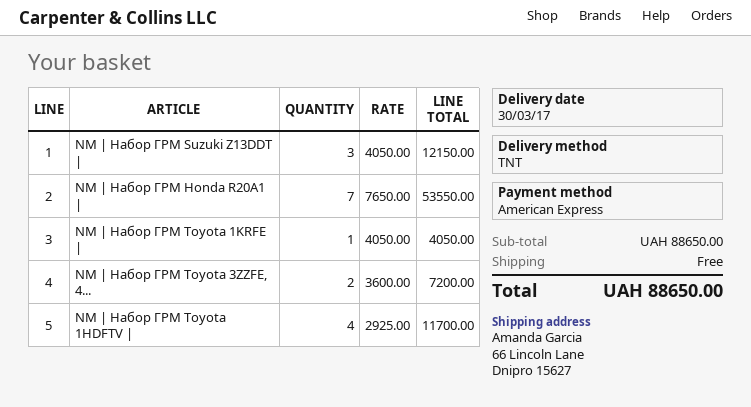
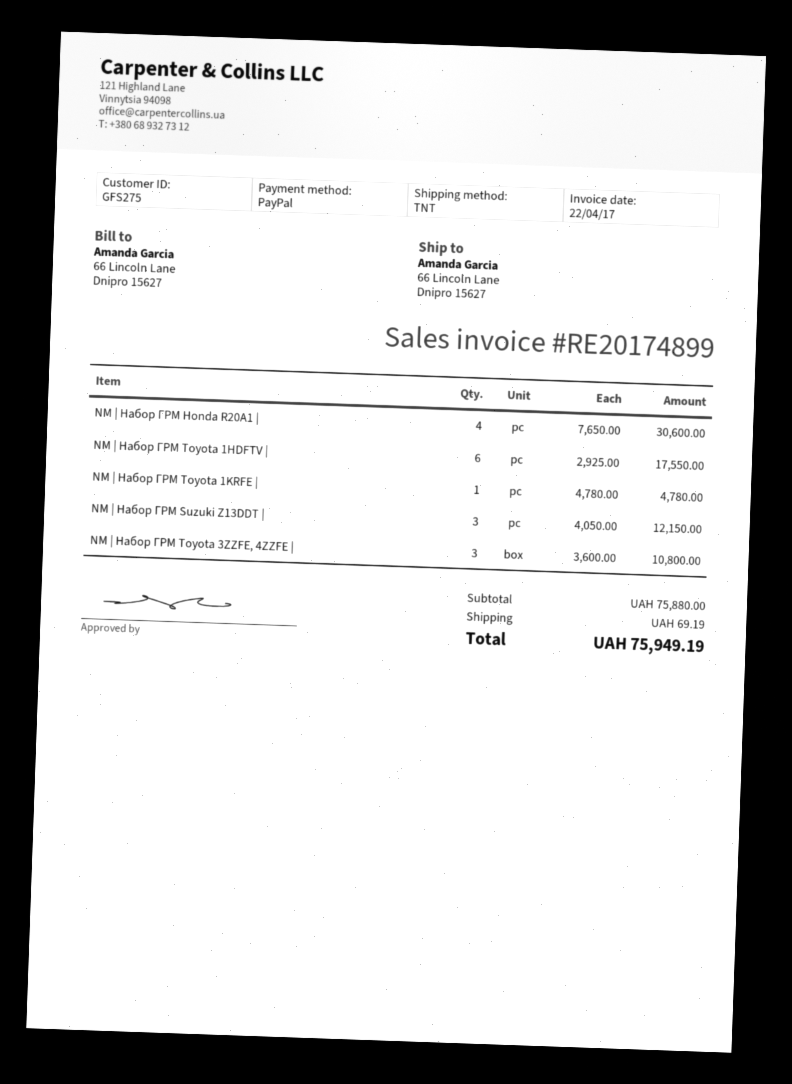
payment method: American Express -> PayPal
NM | Набор ГРМ Honda R20A1 |: 7 x 7650.00 = 53550.00 -> 4 x 7650.00 = 30600.00
NM | Набор ГРМ Toyota 1KRFE |: 1 x 4050.00 = 4050.00 -> 1 x 4780.00 = 4780.00
NM | Набор ГРМ Toyota 3ZZFE, 4...: 2 x 3600.00 = 7200.00 -> 3 x 3600.00 = 10800.00
NM | Набор ГРМ Toyota 1HDFTV |: 4 x 2925.00 = 11700.00 -> 6 x 2925.00 = 17550.00
subtotal: 88650.00 -> 75880.00
shipping: 0.00 -> 69.19
total: 88650.00 -> 75949.19

